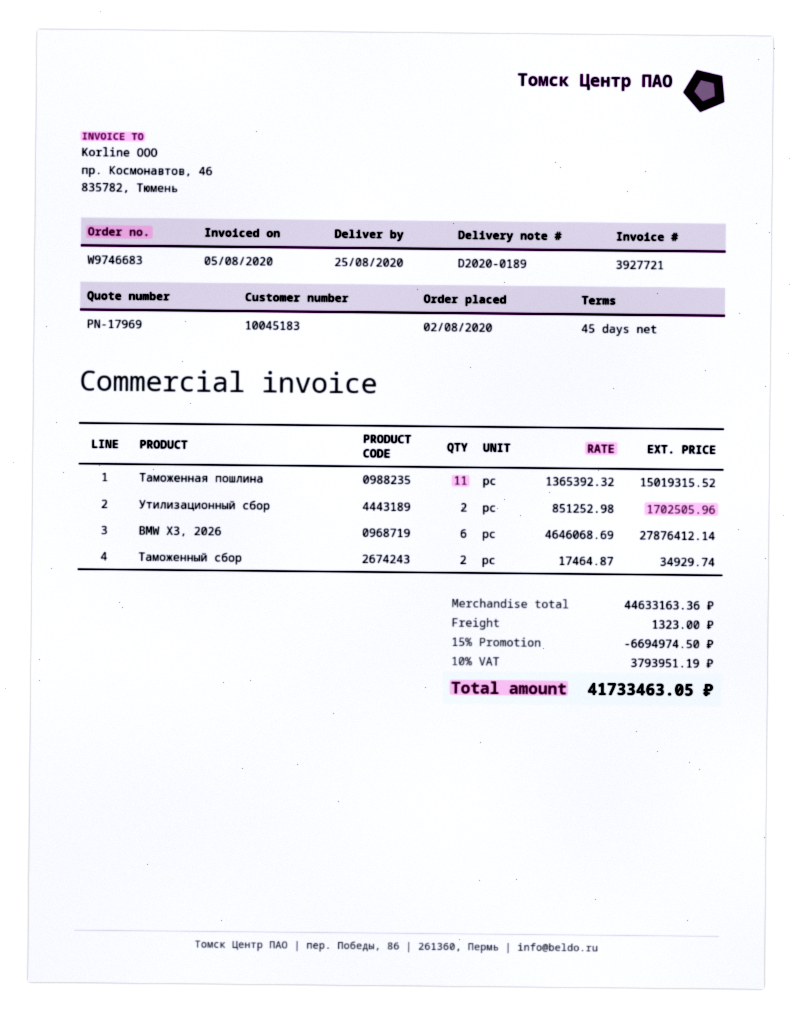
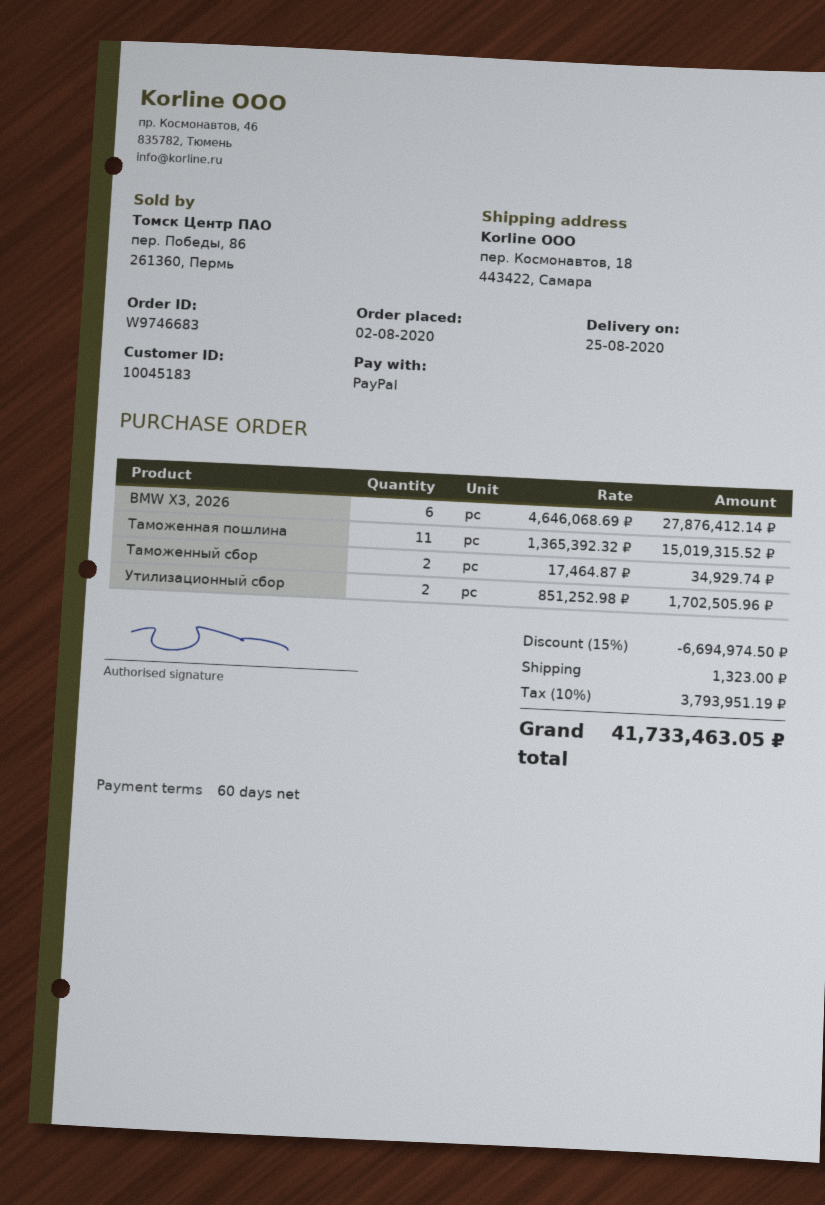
payment terms: 45 days -> 60 days

